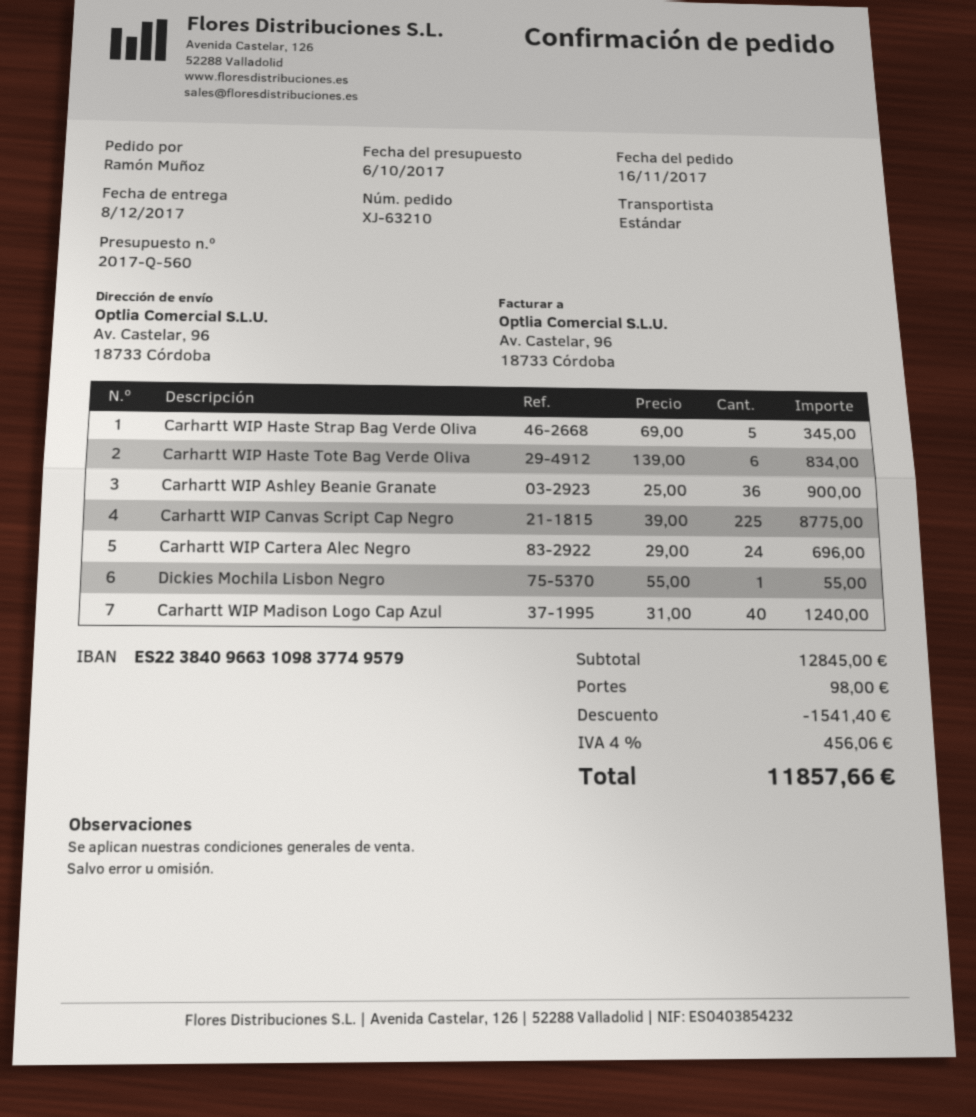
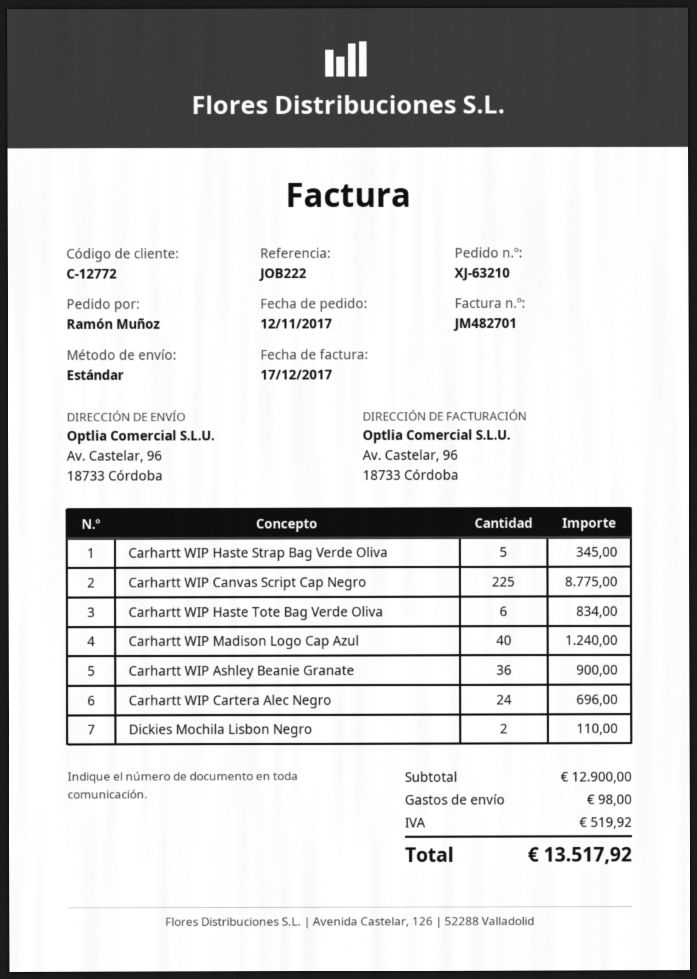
order date: 2017-11-16 -> 2017-11-12
Dickies Mochila Lisbon Negro: 1 for 55.00 -> 2 for 110.00
subtotal: 12845.00 -> 12900.00
discount: 1541.40 -> none
tax: 456.06 -> 519.92
total: 11857.66 -> 13517.92

